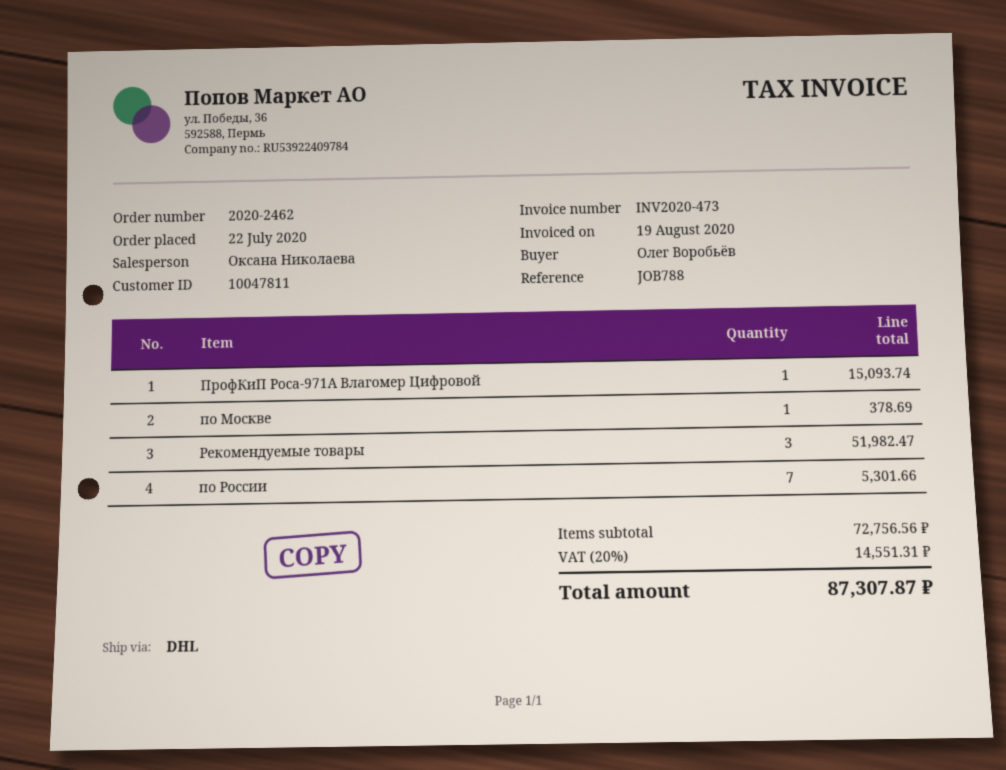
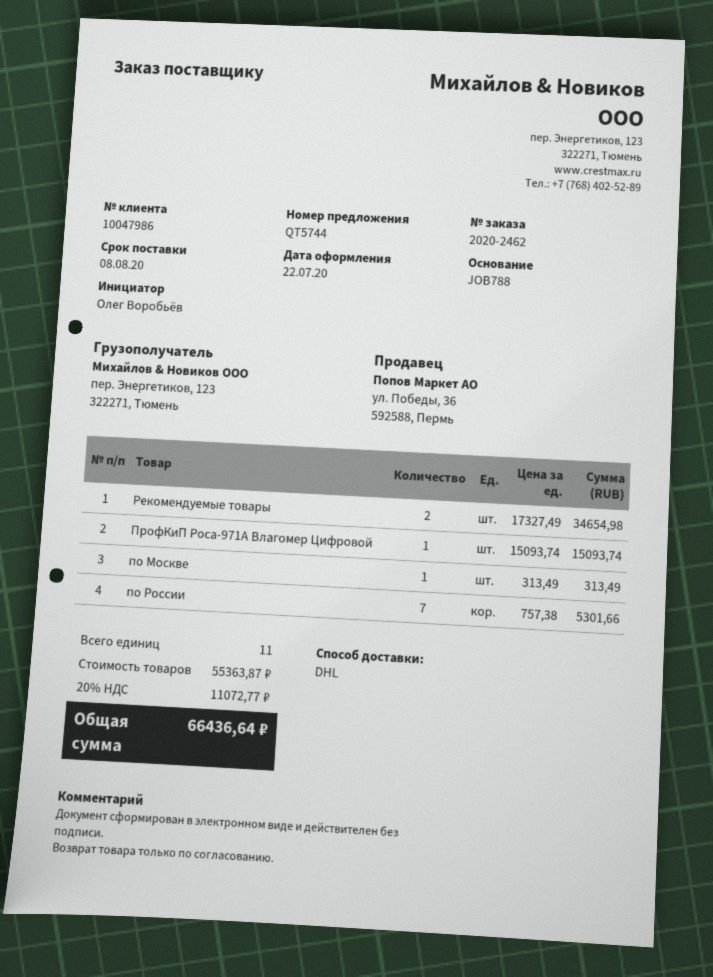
customer number: 10047811 -> 10047986
по Москве: 1 for 378.69 -> 1 for 313.49
Рекомендуемые товары: 3 for 51982.47 -> 2 for 34654.98
subtotal: 72756.56 -> 55363.87
tax: 20% = 14551.31 -> 20% = 11072.77
total: 87307.87 -> 66436.64

